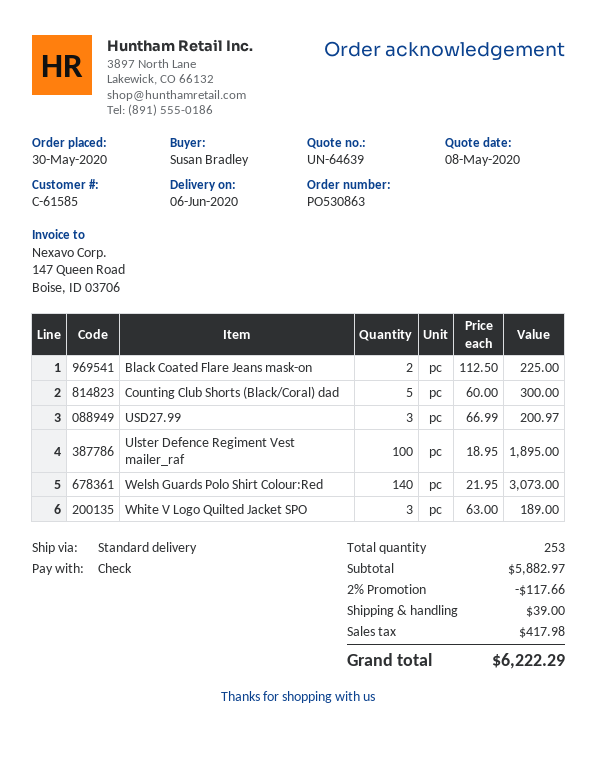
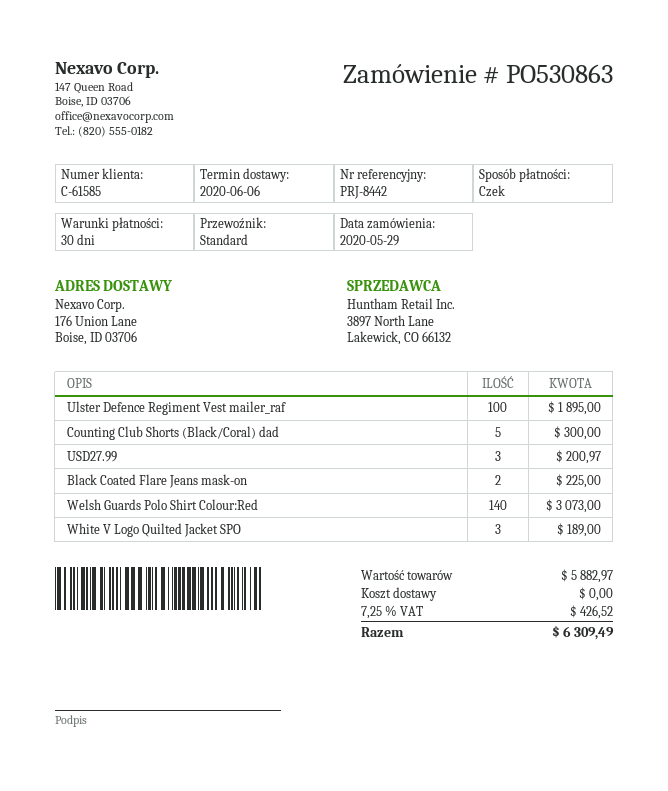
order date: 2020-05-30 -> 2020-05-29
discount: 2% = 117.66 -> none
shipping: 39.00 -> 0.00
tax: 417.98 -> 426.52
total: 6222.29 -> 6309.49

